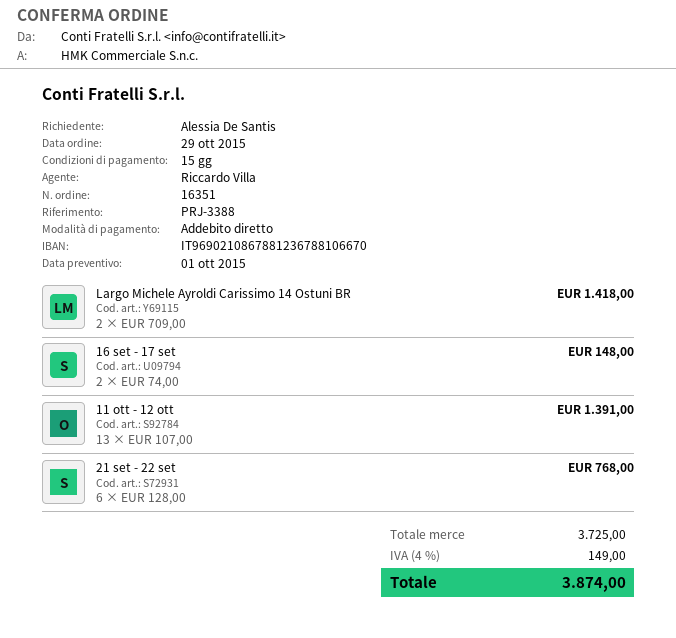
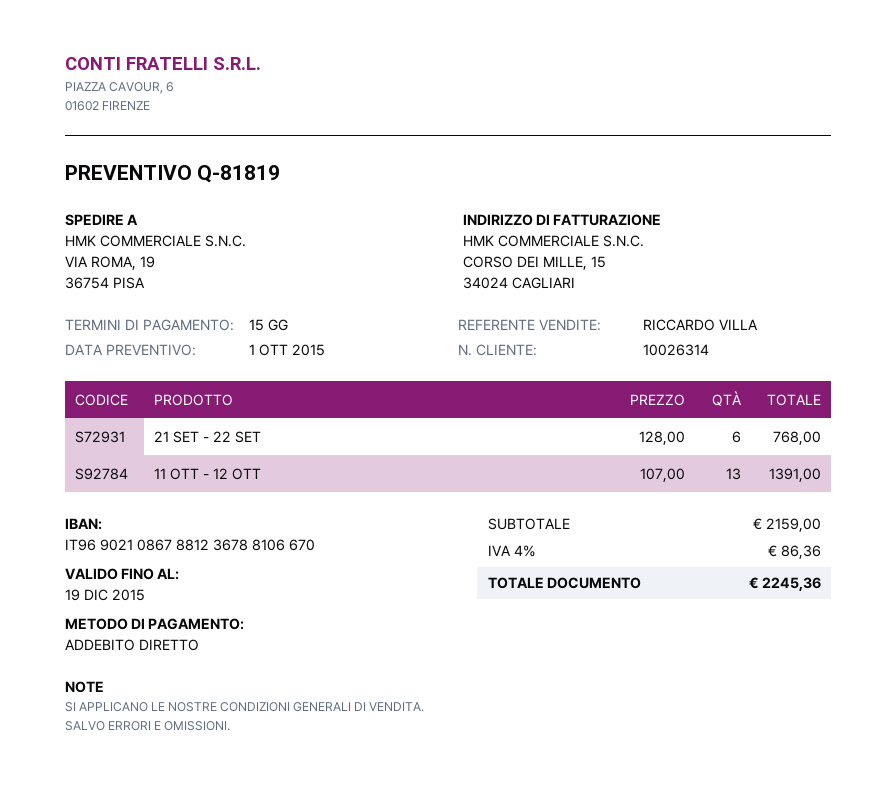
Largo Michele Ayroldi Carissimo 14 Ostuni BR: 2 x 709.00 = 1418.00 -> none
16 set - 17 set: 2 x 74.00 = 148.00 -> none
subtotal: 3725.00 -> 2159.00
tax: 4% = 149.00 -> 4% = 86.36
total: 3874.00 -> 2245.36

